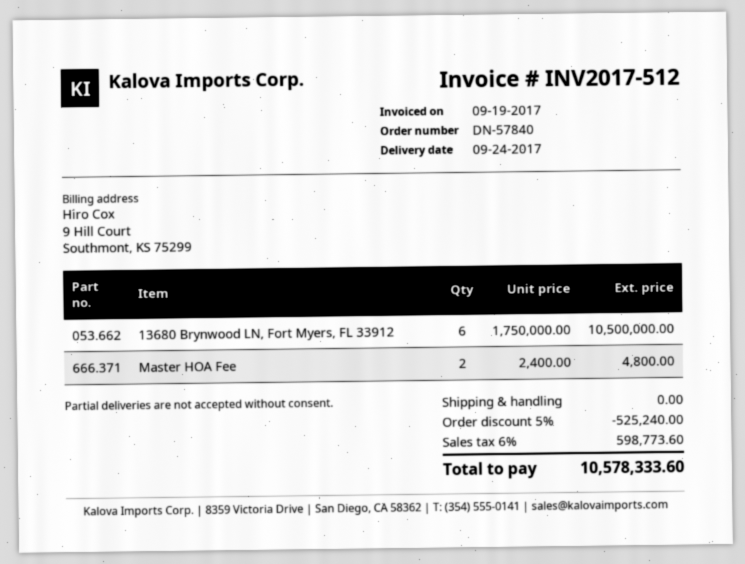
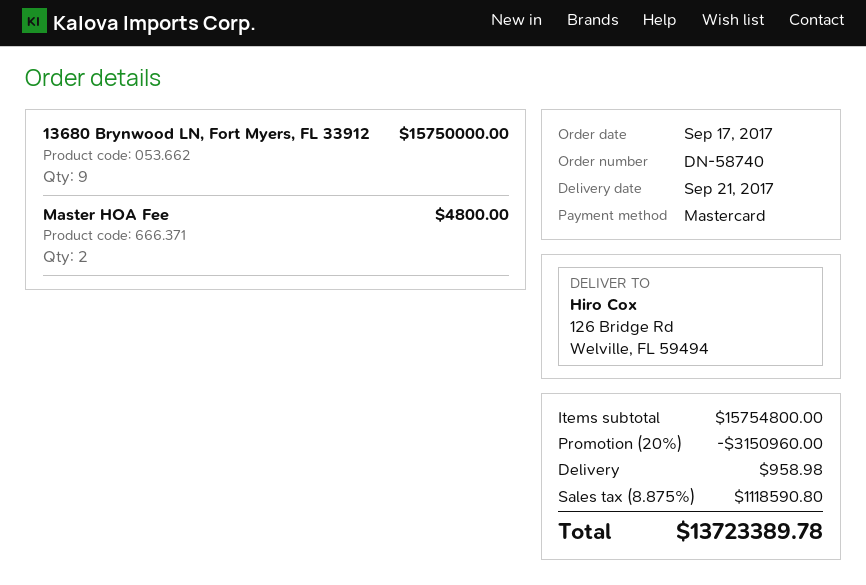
order number: DN-57840 -> DN-58740
delivery date: 2017-09-24 -> 2017-09-21
13680 Brynwood LN, Fort Myers, FL 33912: 6 for 10500000.00 -> 9 for 15750000.00
discount: 5% = 525240.00 -> 20% = 3150960.00
shipping: 0.00 -> 958.98
tax: 6% = 598773.60 -> 8.875% = 1118590.80
total: 10578333.60 -> 13723389.78

